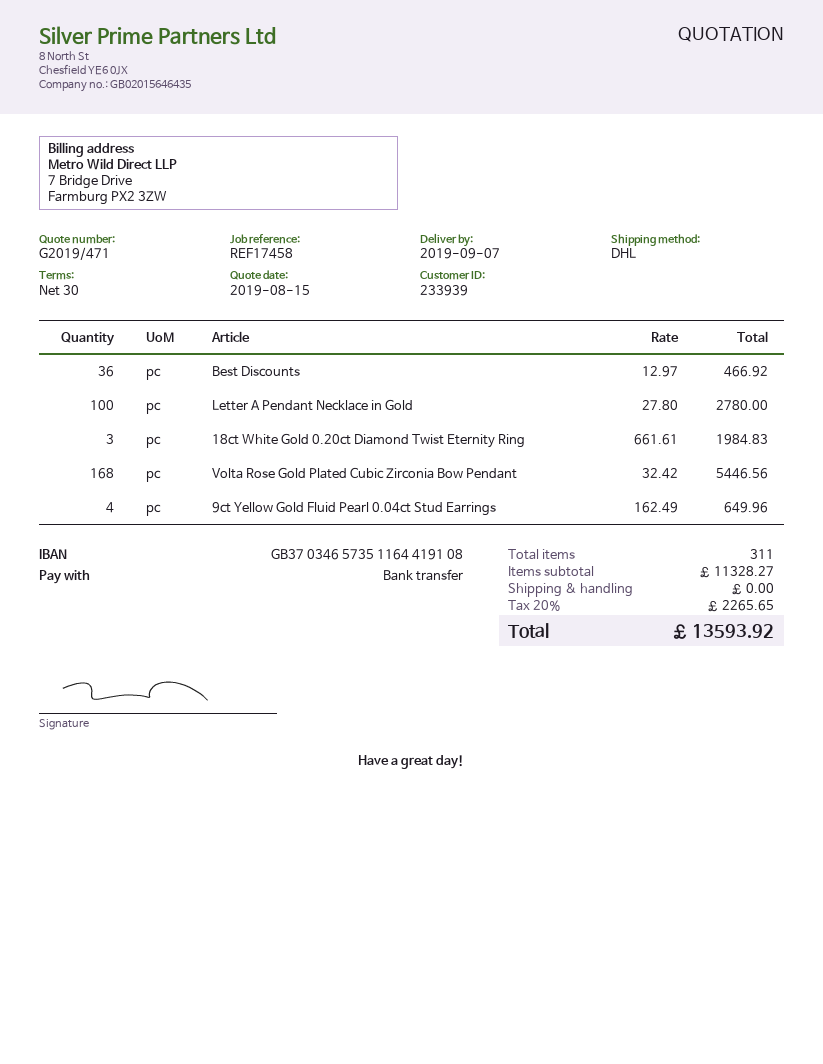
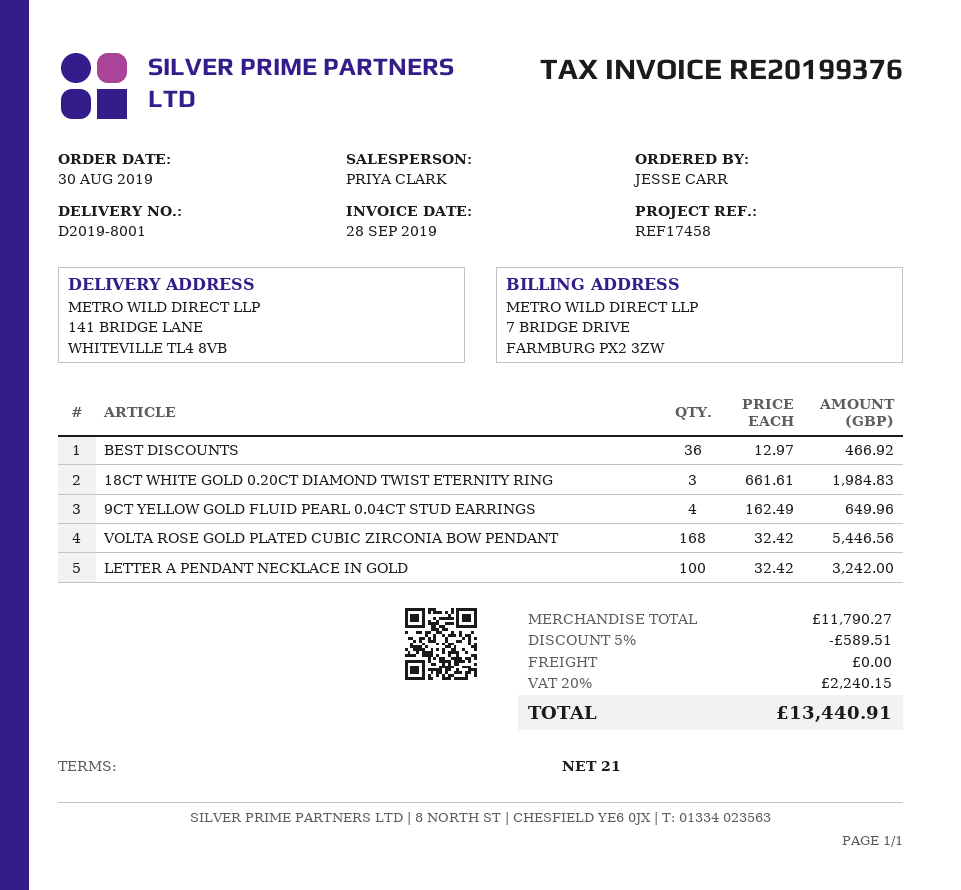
payment terms: 30 days -> 21 days
Letter A Pendant Necklace in Gold: 100 x 27.80 = 2780.00 -> 100 x 32.42 = 3242.00
subtotal: 11328.27 -> 11790.27
discount: none -> 5% = 589.51
tax: 20% = 2265.65 -> 20% = 2240.15
total: 13593.92 -> 13440.91

